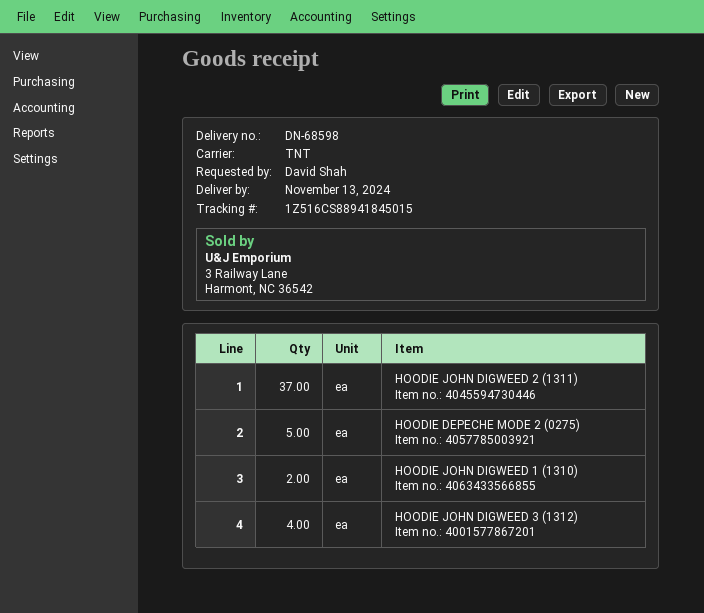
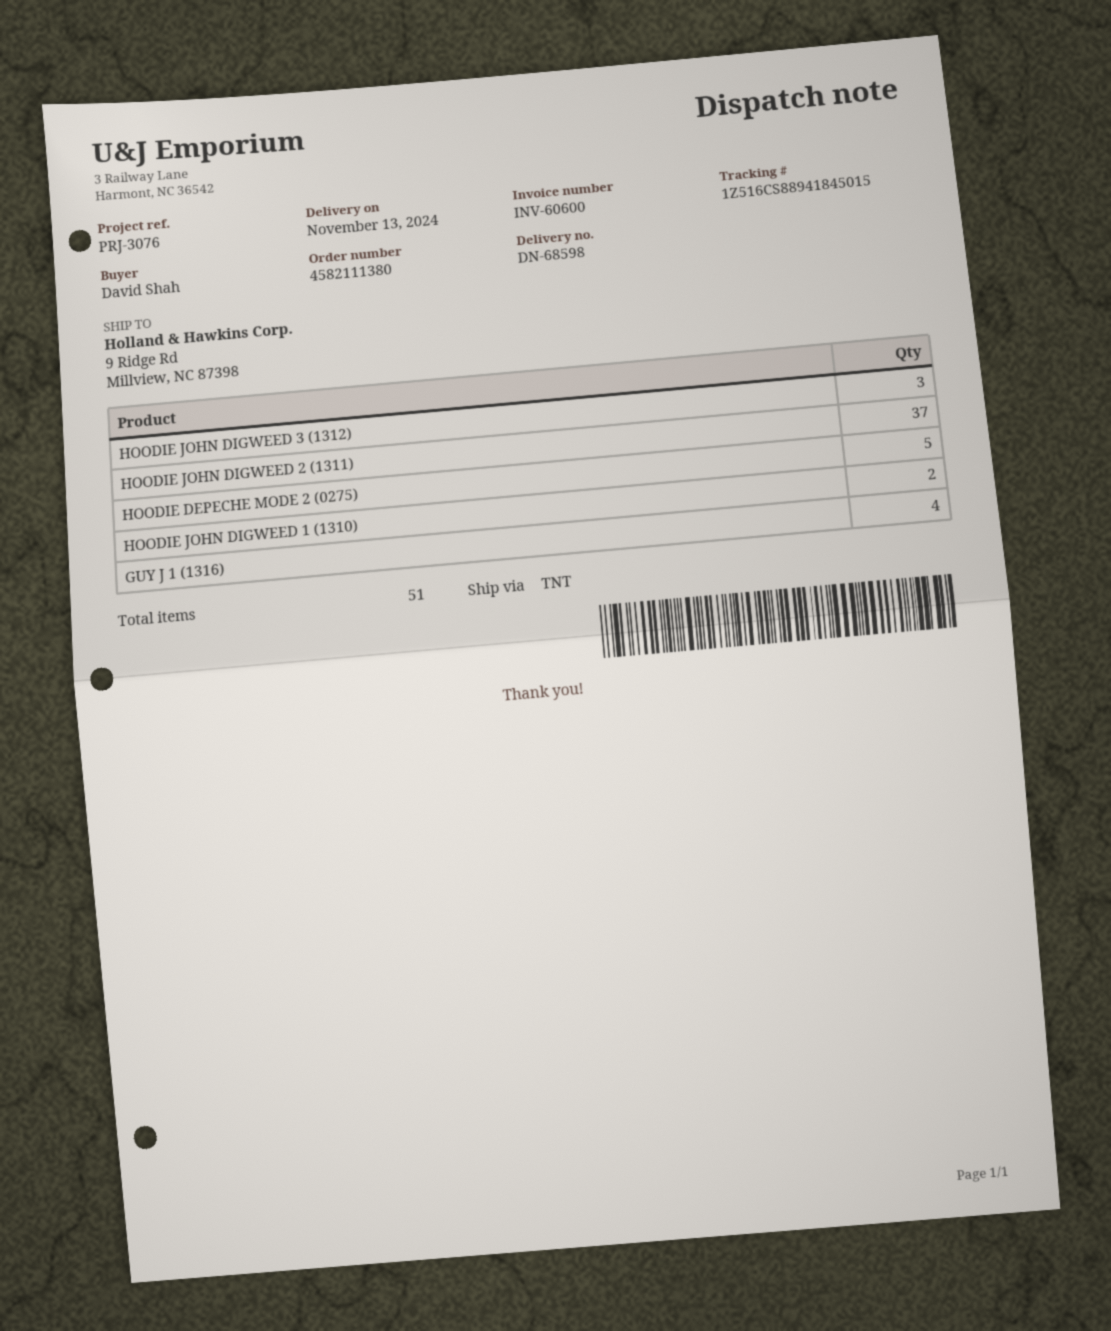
HOODIE JOHN DIGWEED 3 (1312): 4 -> 3
GUY J 1 (1316): none -> 4

